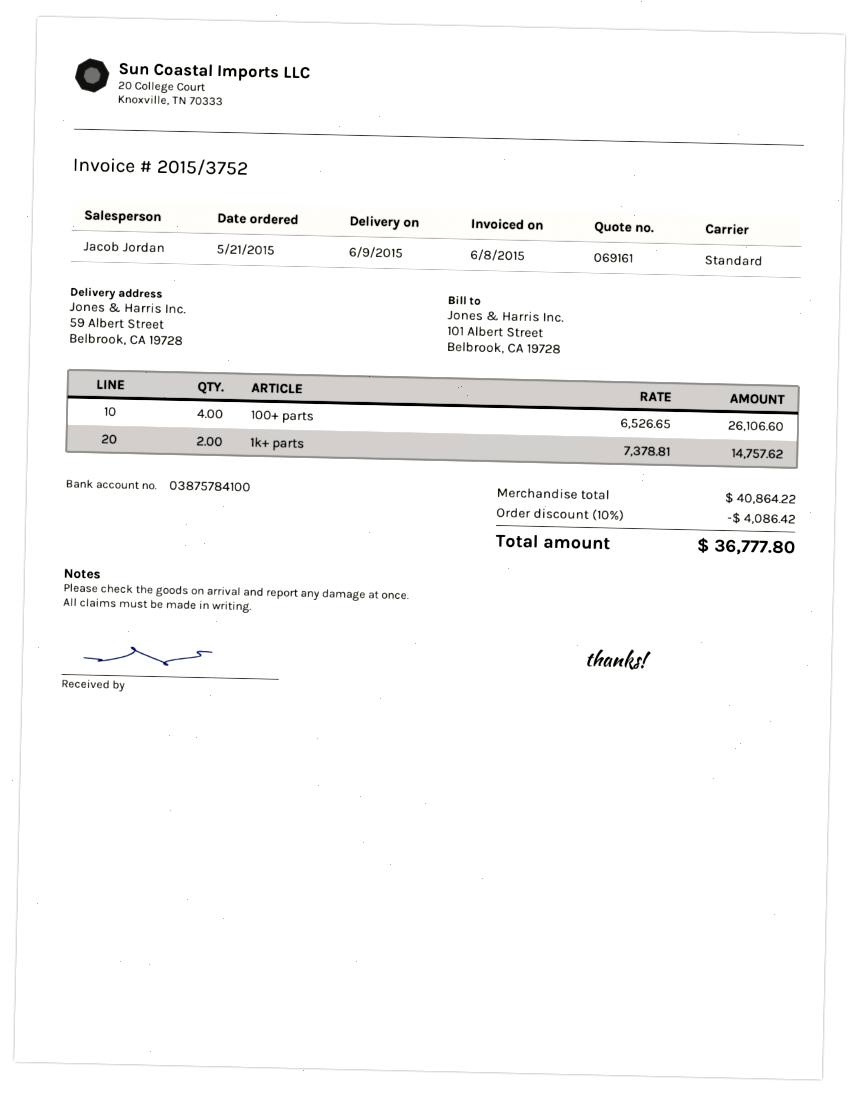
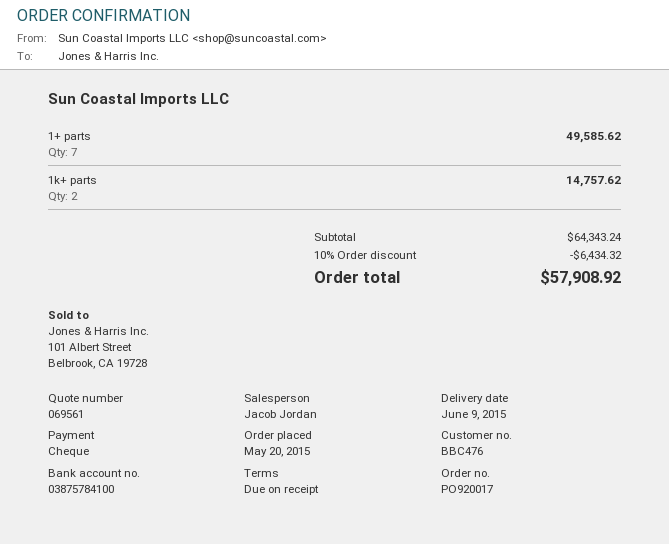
quote number: 069161 -> 069561
order date: 2015-05-21 -> 2015-05-20
100+ parts: 4 for 26106.60 -> none
1+ parts: none -> 7 for 49585.62
subtotal: 40864.22 -> 64343.24
discount: 10% = 4086.42 -> 10% = 6434.32
total: 36777.80 -> 57908.92

